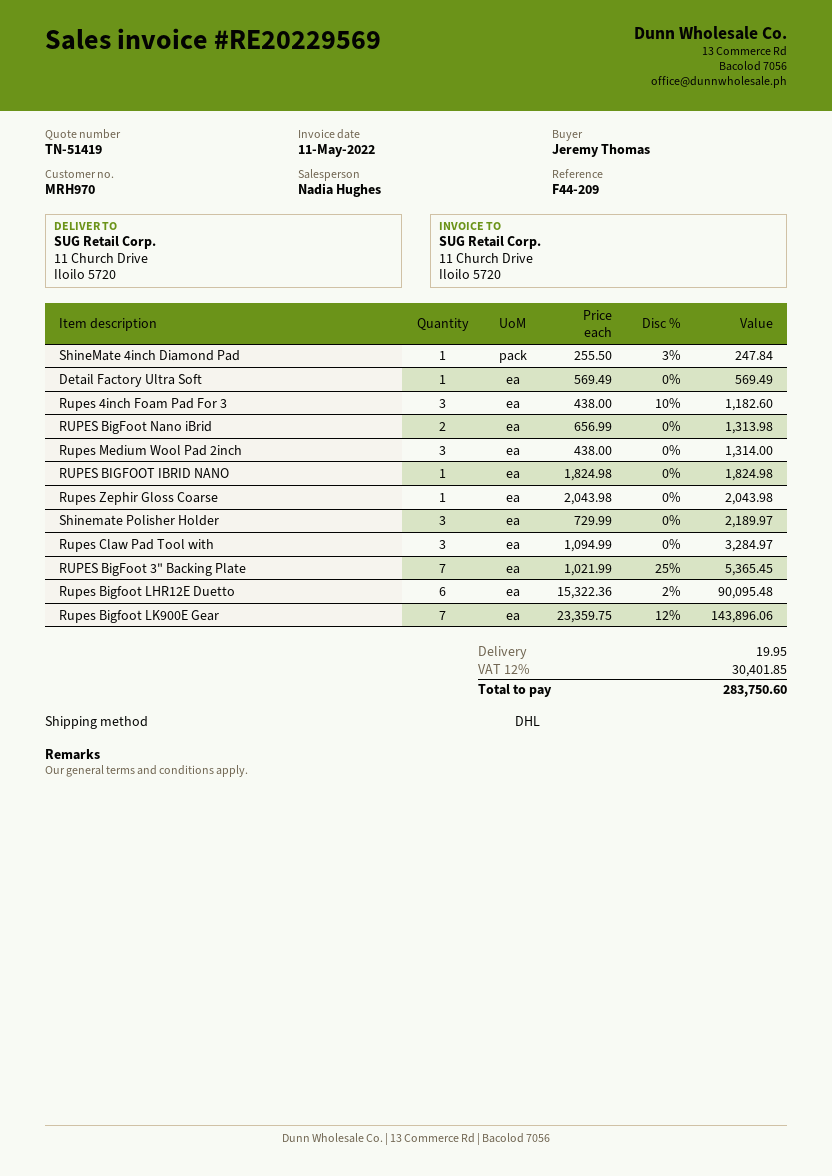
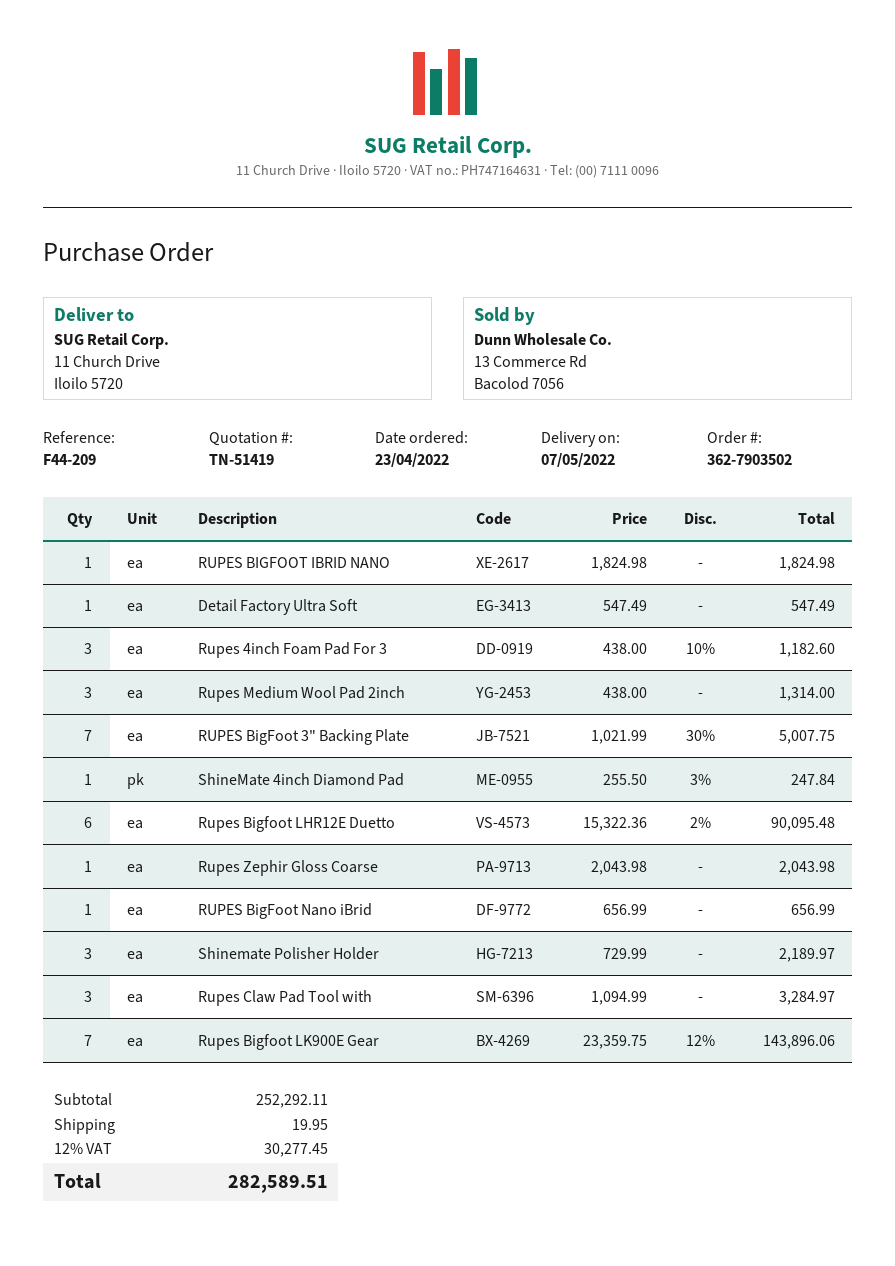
Detail Factory Ultra Soft: 1 x 569.49 = 569.49 -> 1 x 547.49 = 547.49
RUPES BigFoot Nano iBrid: 2 x 656.99 = 1313.98 -> 1 x 656.99 = 656.99
RUPES BigFoot 3" Backing Plate: 7 x 1021.99 - 25% = 5365.45 -> 7 x 1021.99 - 30% = 5007.75
tax: 12% = 30401.85 -> 12% = 30277.45
total: 283750.60 -> 282589.51

